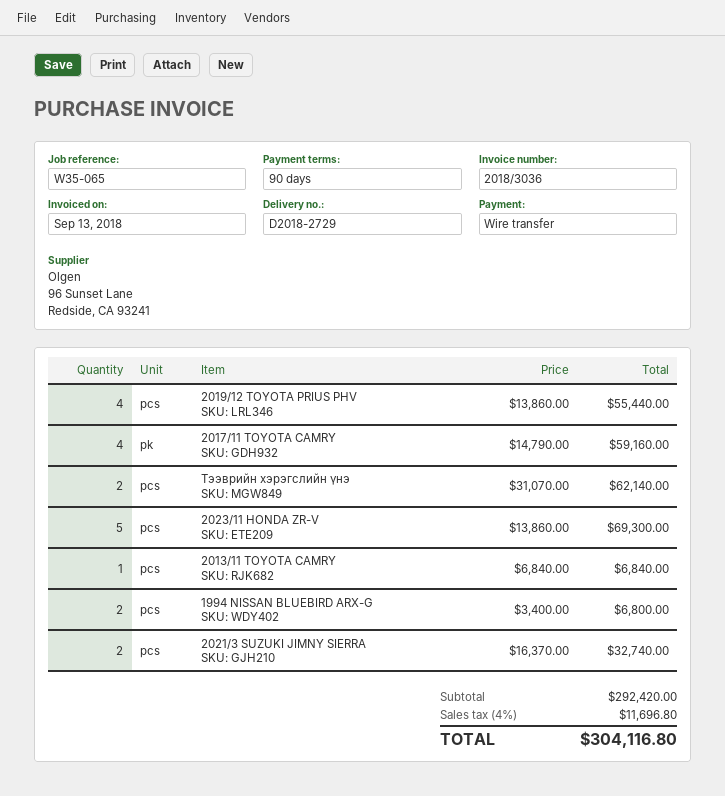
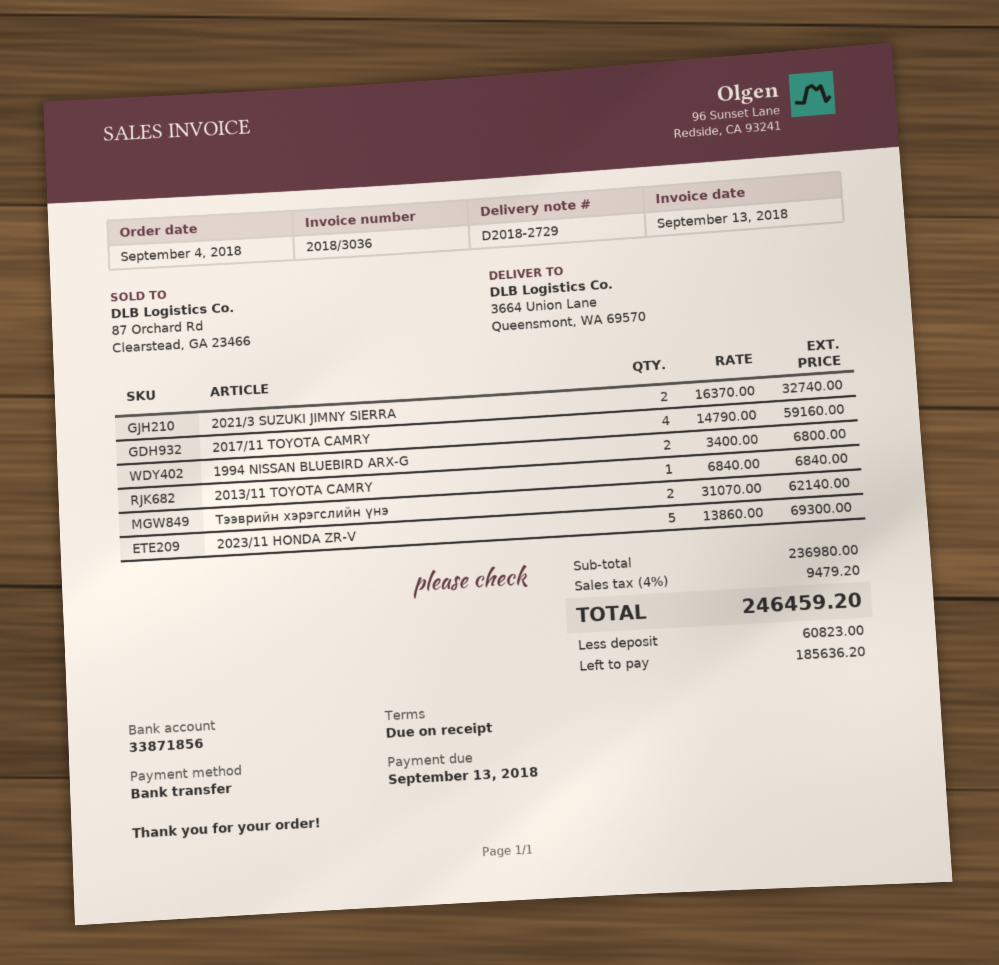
payment terms: 90 days -> on receipt
2019/12 TOYOTA PRIUS PHV: 4 x 13860.00 = 55440.00 -> none
subtotal: 292420.00 -> 236980.00
tax: 4% = 11696.80 -> 4% = 9479.20
total: 304116.80 -> 246459.20

